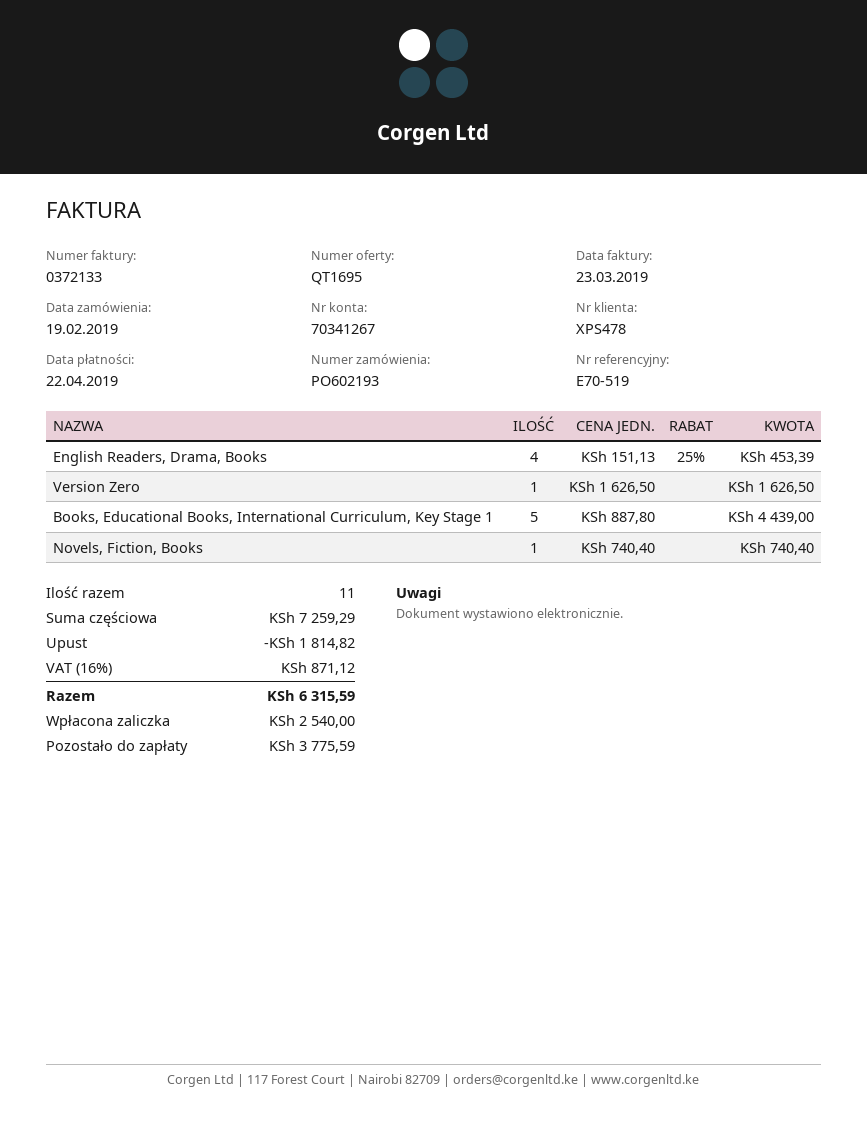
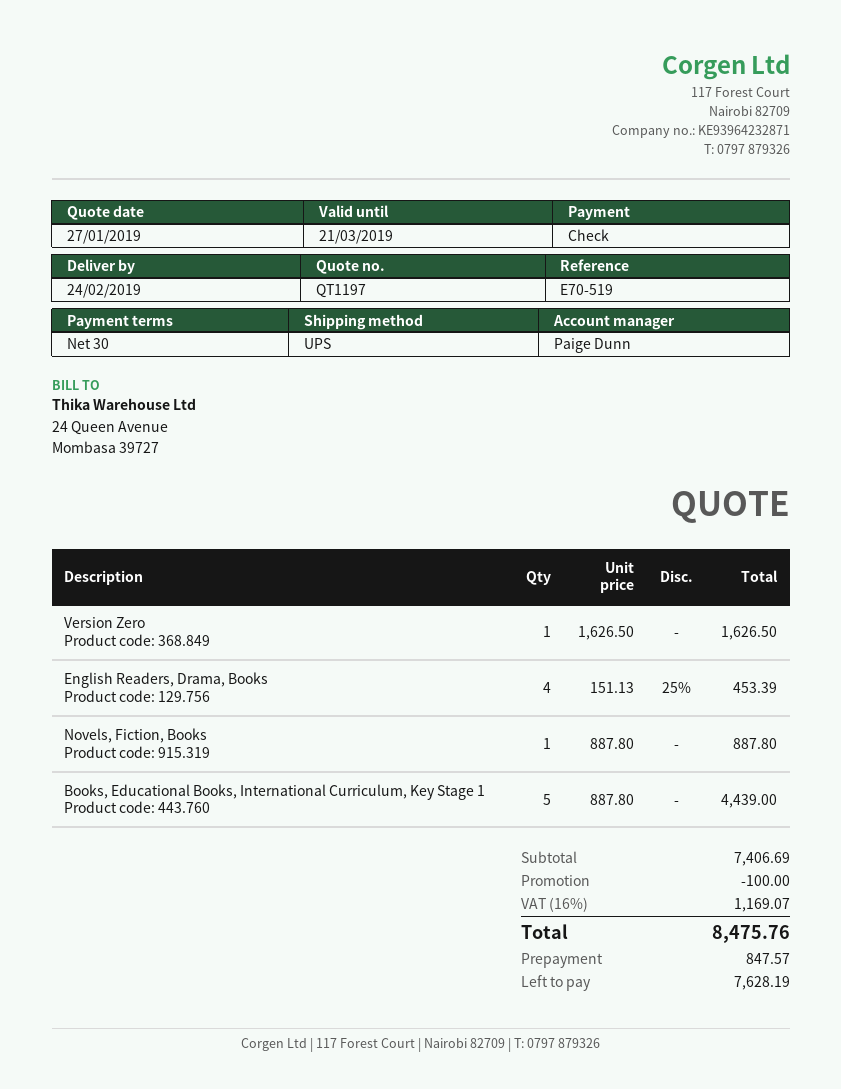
quote number: QT1695 -> QT1197
Novels, Fiction, Books: 1 x 740.40 = 740.40 -> 1 x 887.80 = 887.80
subtotal: 7259.29 -> 7406.69
discount: 1814.82 -> 100.00
tax: 16% = 871.12 -> 16% = 1169.07
total: 6315.59 -> 8475.76
deposit: 2540.00 -> 847.57
balance: 3775.59 -> 7628.19

